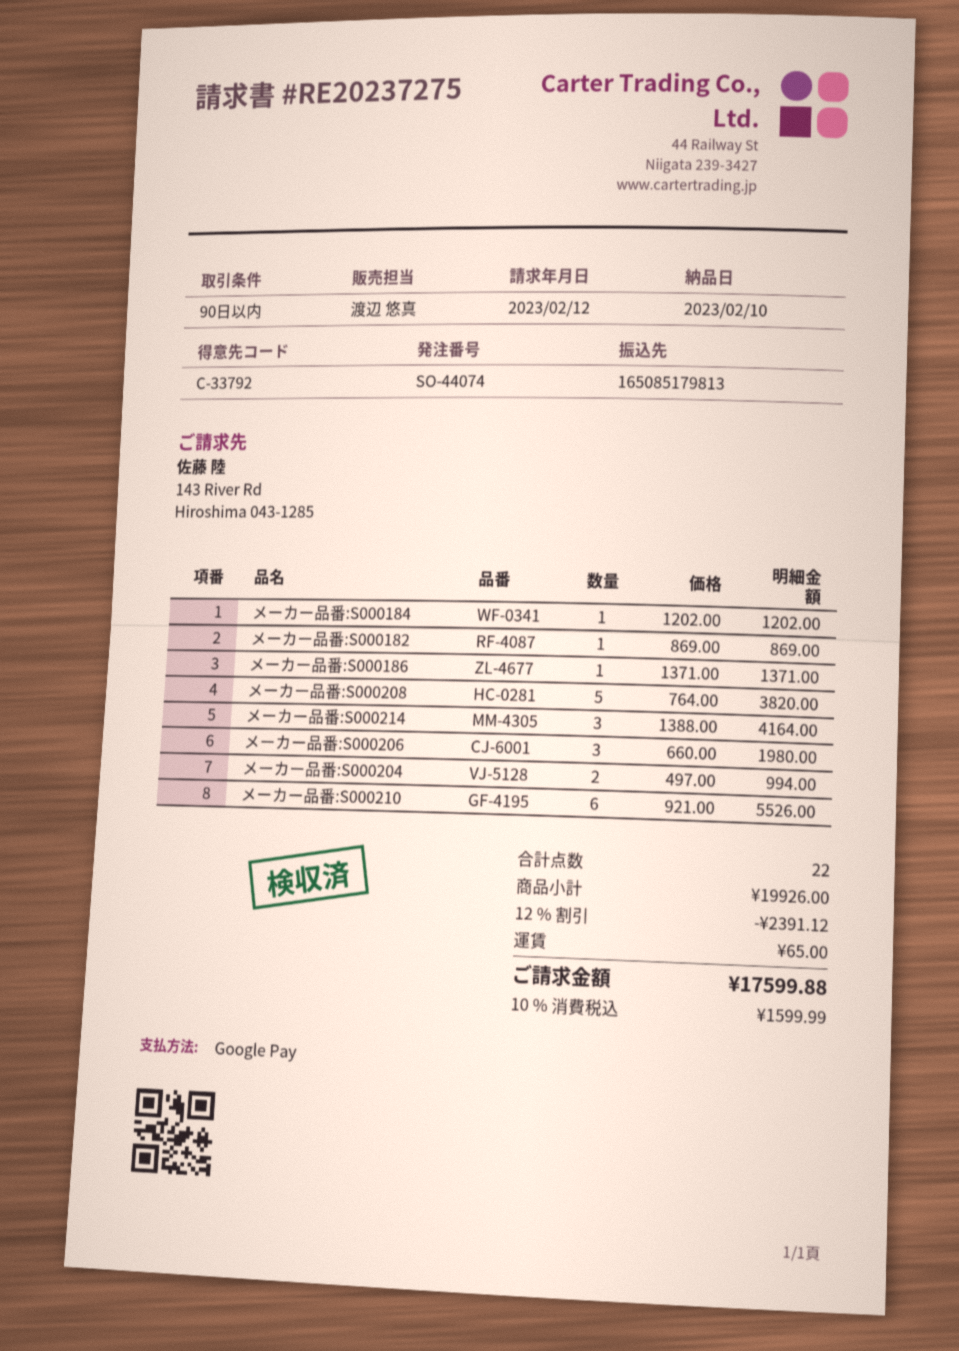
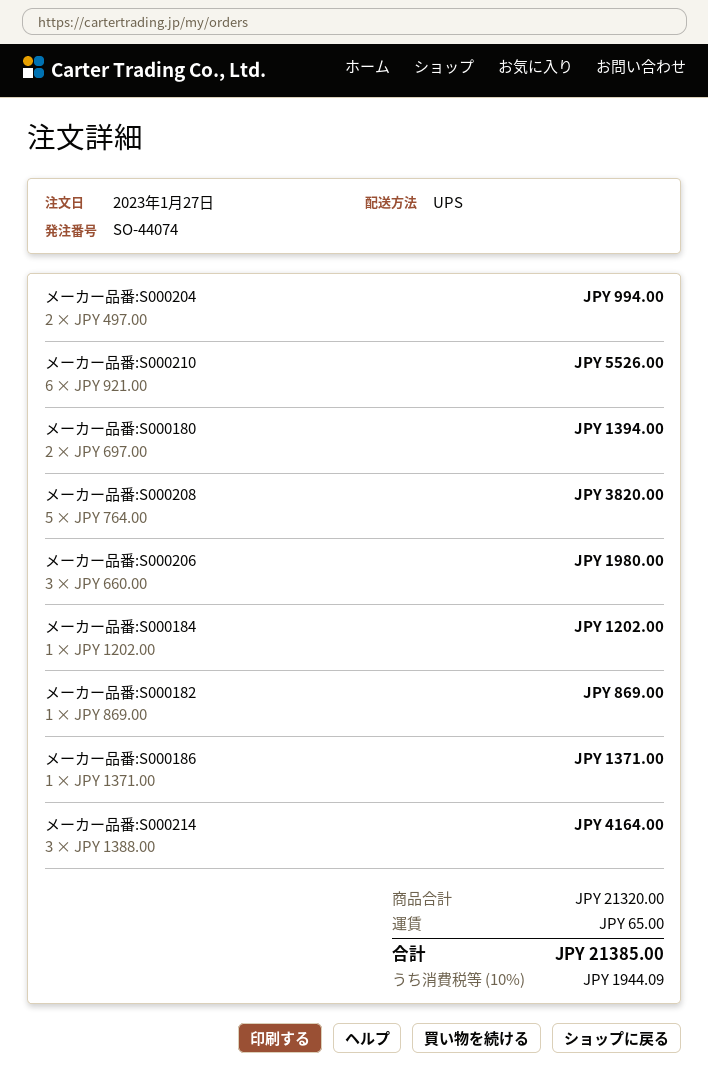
メーカー品番:S000180: none -> 2 x 697.00 = 1394.00
subtotal: 19926.00 -> 21320.00
discount: 12% = 2391.12 -> none
tax: 10% = 1599.99 -> 10% = 1944.09
total: 17599.88 -> 21385.00

